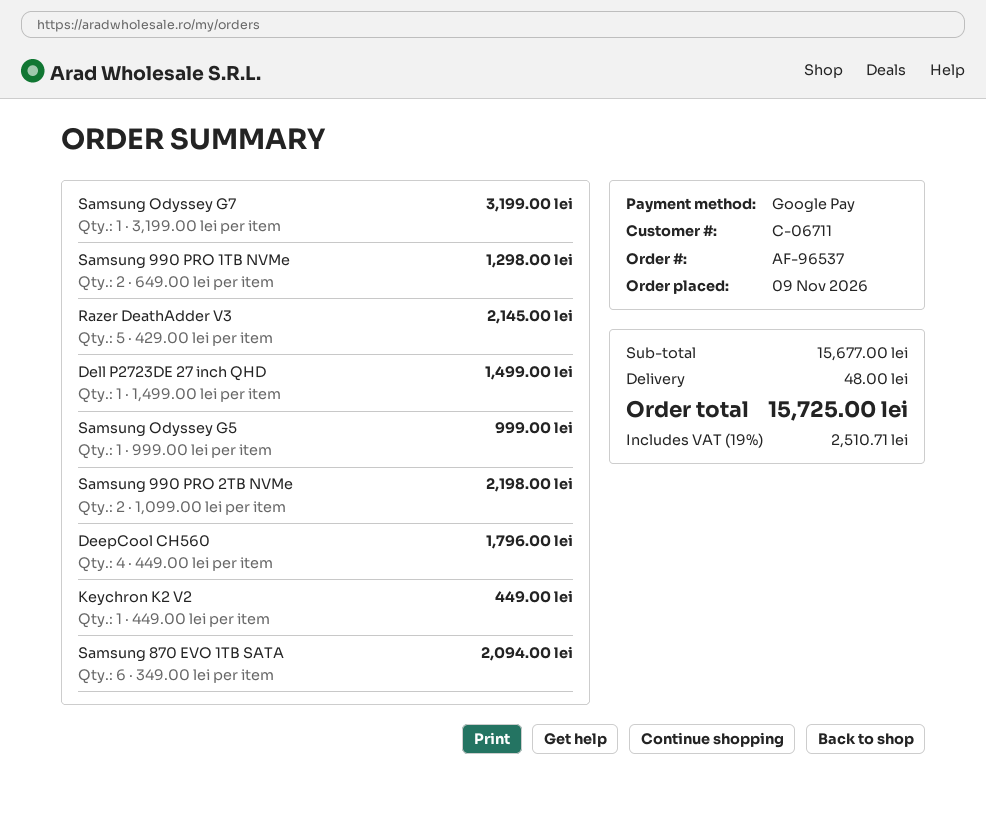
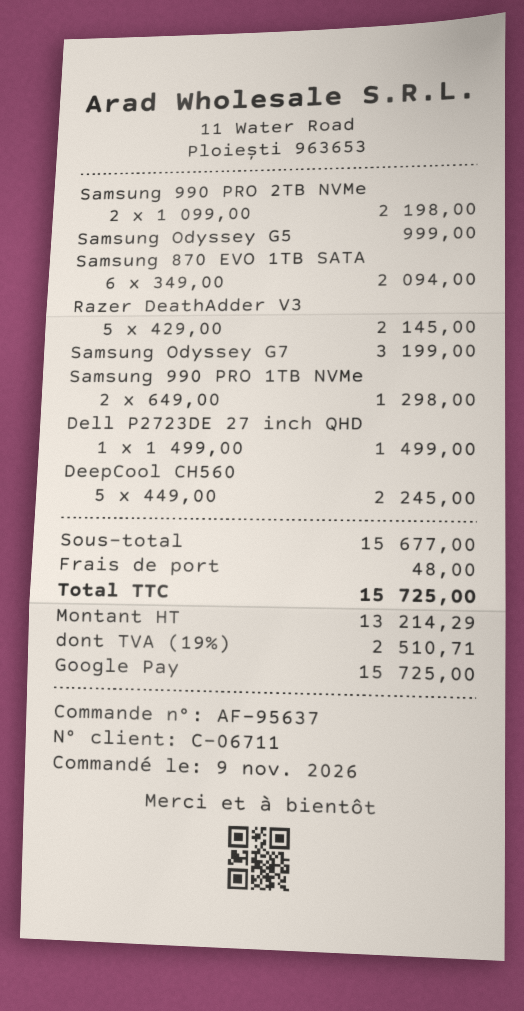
order number: AF-96537 -> AF-95637
DeepCool CH560: 4 x 449.00 = 1796.00 -> 5 x 449.00 = 2245.00
Keychron K2 V2: 1 x 449.00 = 449.00 -> none

